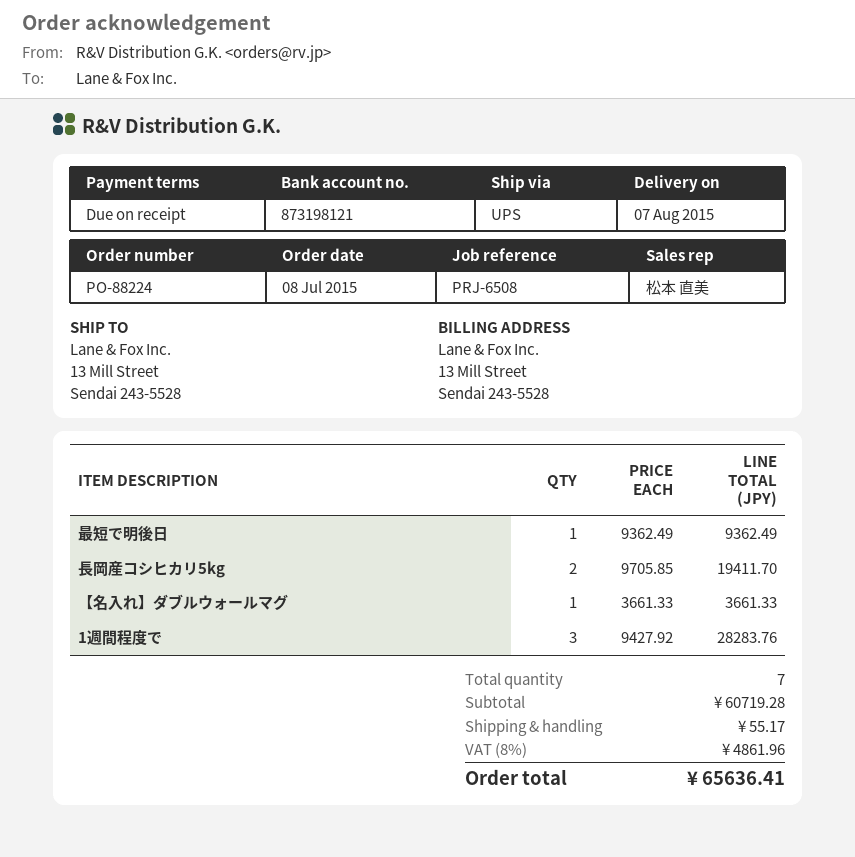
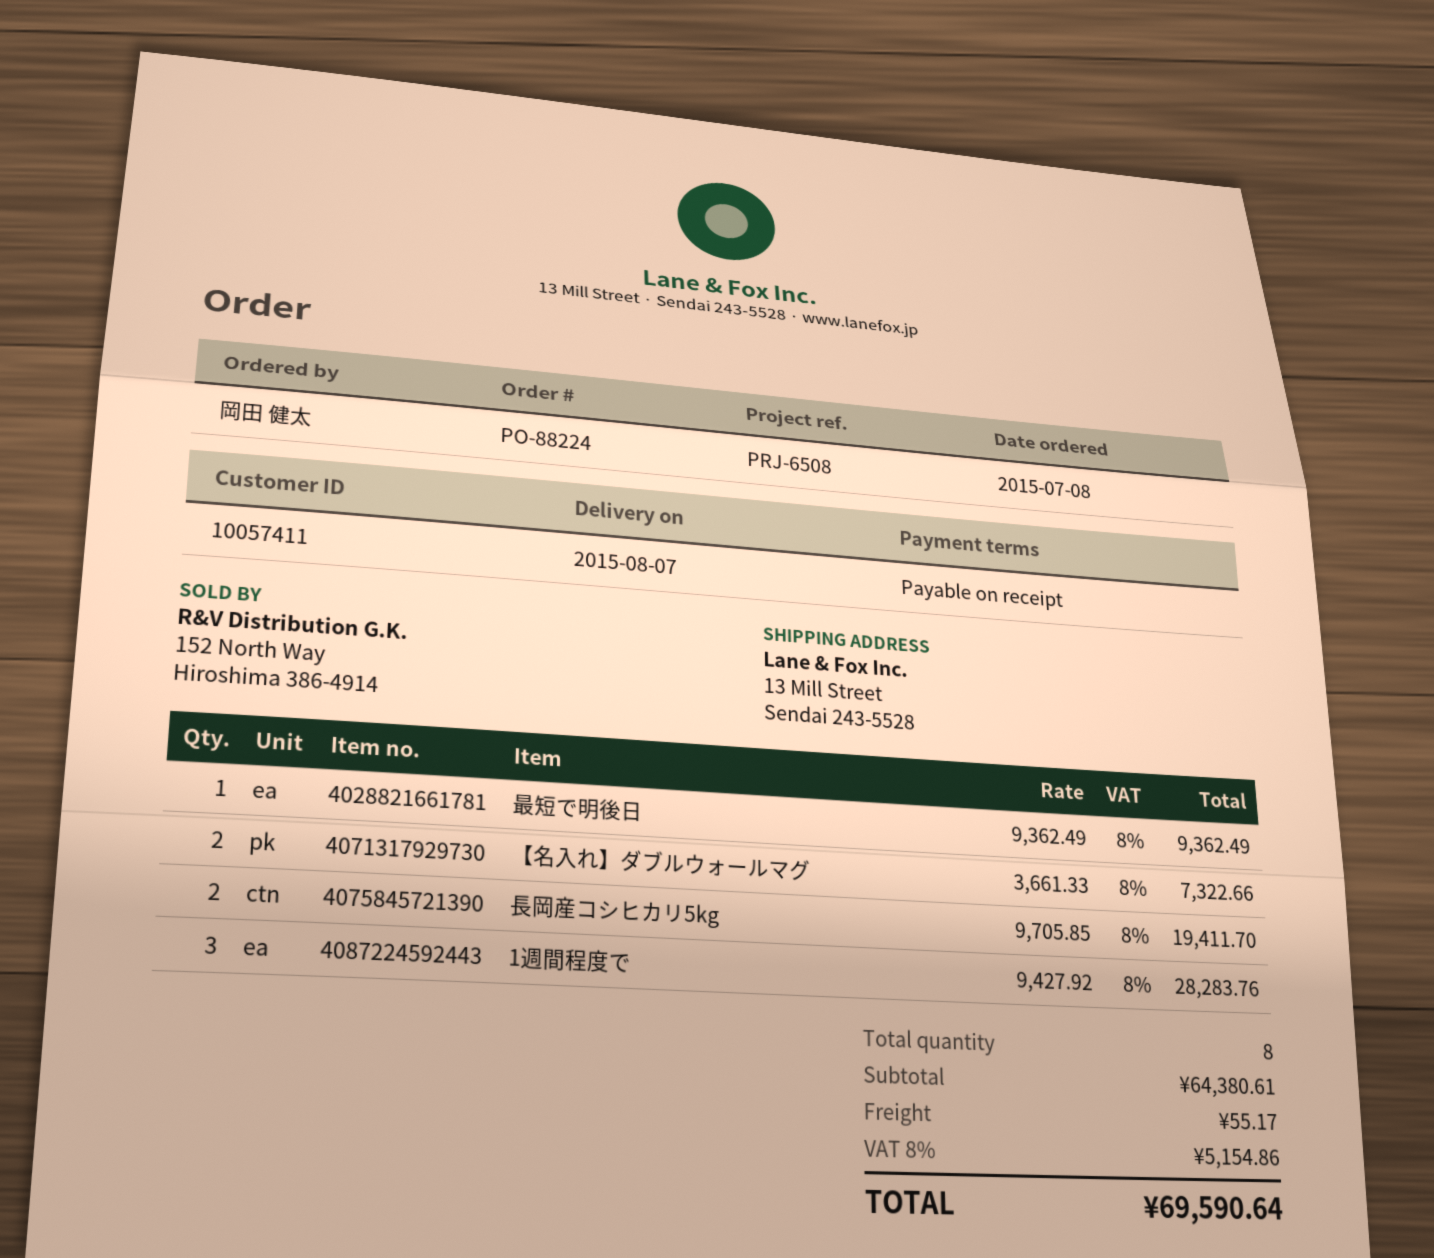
【名入れ】ダブルウォールマグ: 1 x 3661.33 = 3661.33 -> 2 x 3661.33 = 7322.66
total quantity: 7 -> 8
subtotal: 60719.28 -> 64380.61
tax: 8% = 4861.96 -> 8% = 5154.86
total: 65636.41 -> 69590.64

